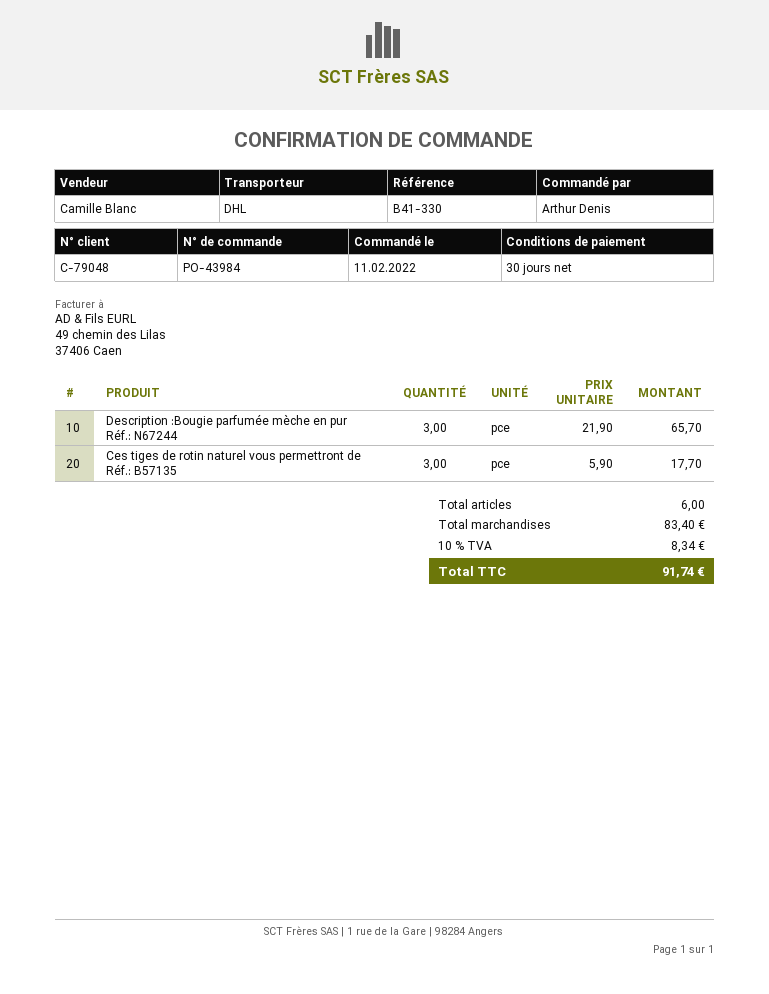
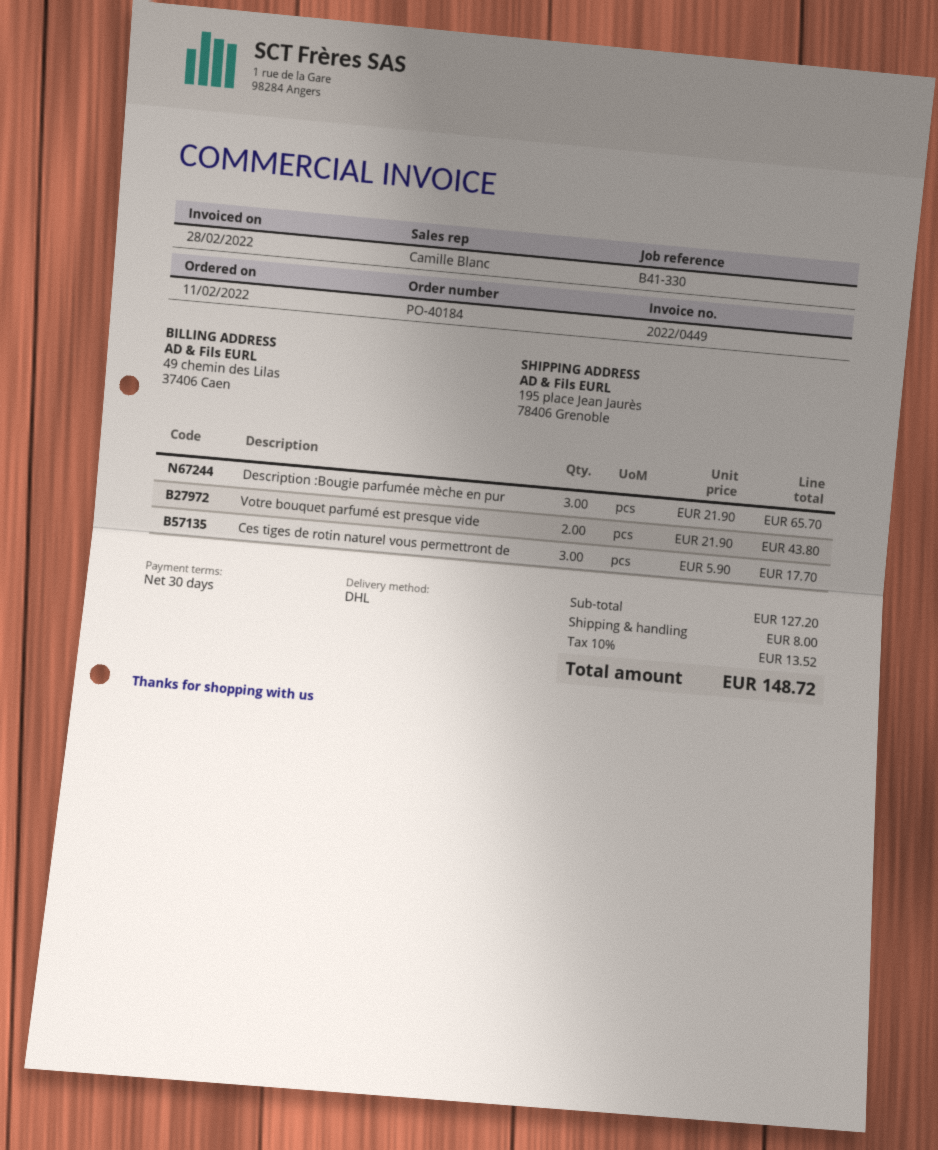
order number: PO-43984 -> PO-40184
Votre bouquet parfumé est presque vide: none -> 2 x 21.90 = 43.80
subtotal: 83.40 -> 127.20
shipping: none -> 8.00
tax: 10% = 8.34 -> 10% = 13.52
total: 91.74 -> 148.72

